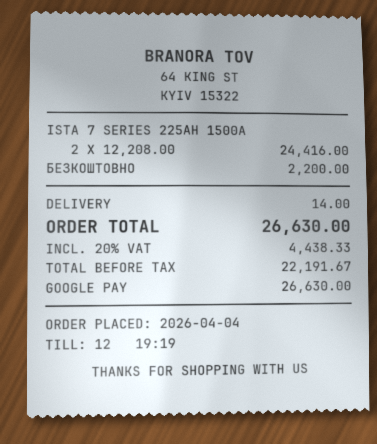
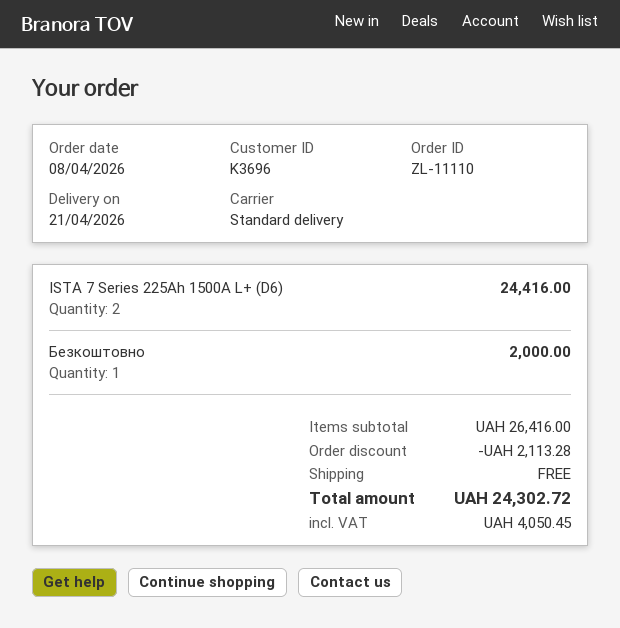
order date: 2026-04-04 -> 2026-04-08
БЕЗКОШТОВНО: 1 for 2200.00 -> 1 for 2000.00
discount: none -> 2113.28
shipping: 14.00 -> 0.00
tax: 4438.33 -> 4050.45
total: 26630.00 -> 24302.72

